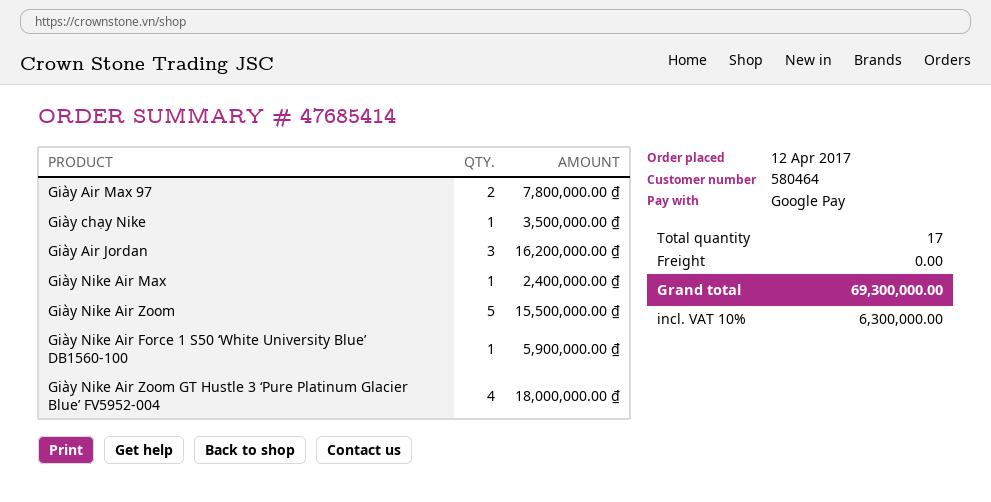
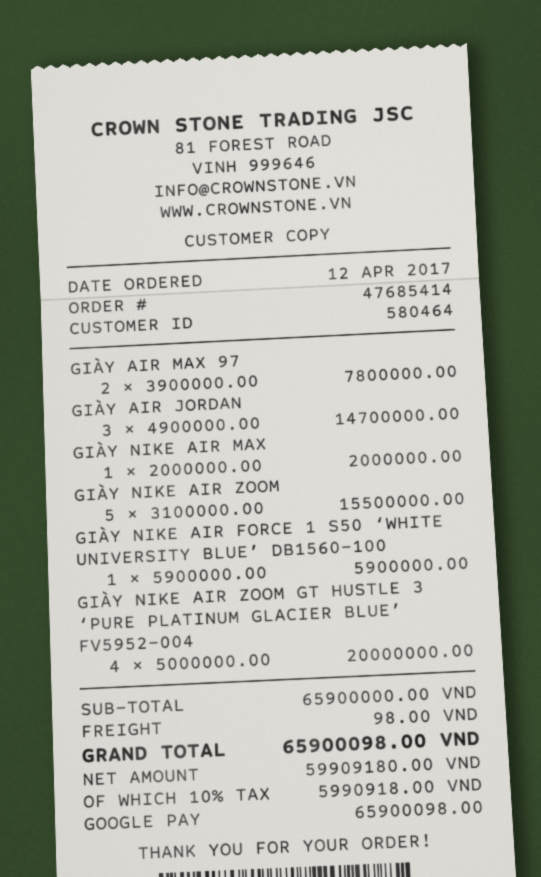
Giày chạy Nike: 1 for 3500000.00 -> none
Giày Air Jordan: 3 for 16200000.00 -> 3 for 14700000.00
Giày Nike Air Max: 1 for 2400000.00 -> 1 for 2000000.00
Giày Nike Air Zoom GT Hustle 3 ‘Pure Platinum Glacier Blue’ FV5952-004: 4 for 18000000.00 -> 4 for 20000000.00
shipping: 0.00 -> 98.00
tax: 10% = 6300000.00 -> 10% = 5990918.00
total: 69300000.00 -> 65900098.00

